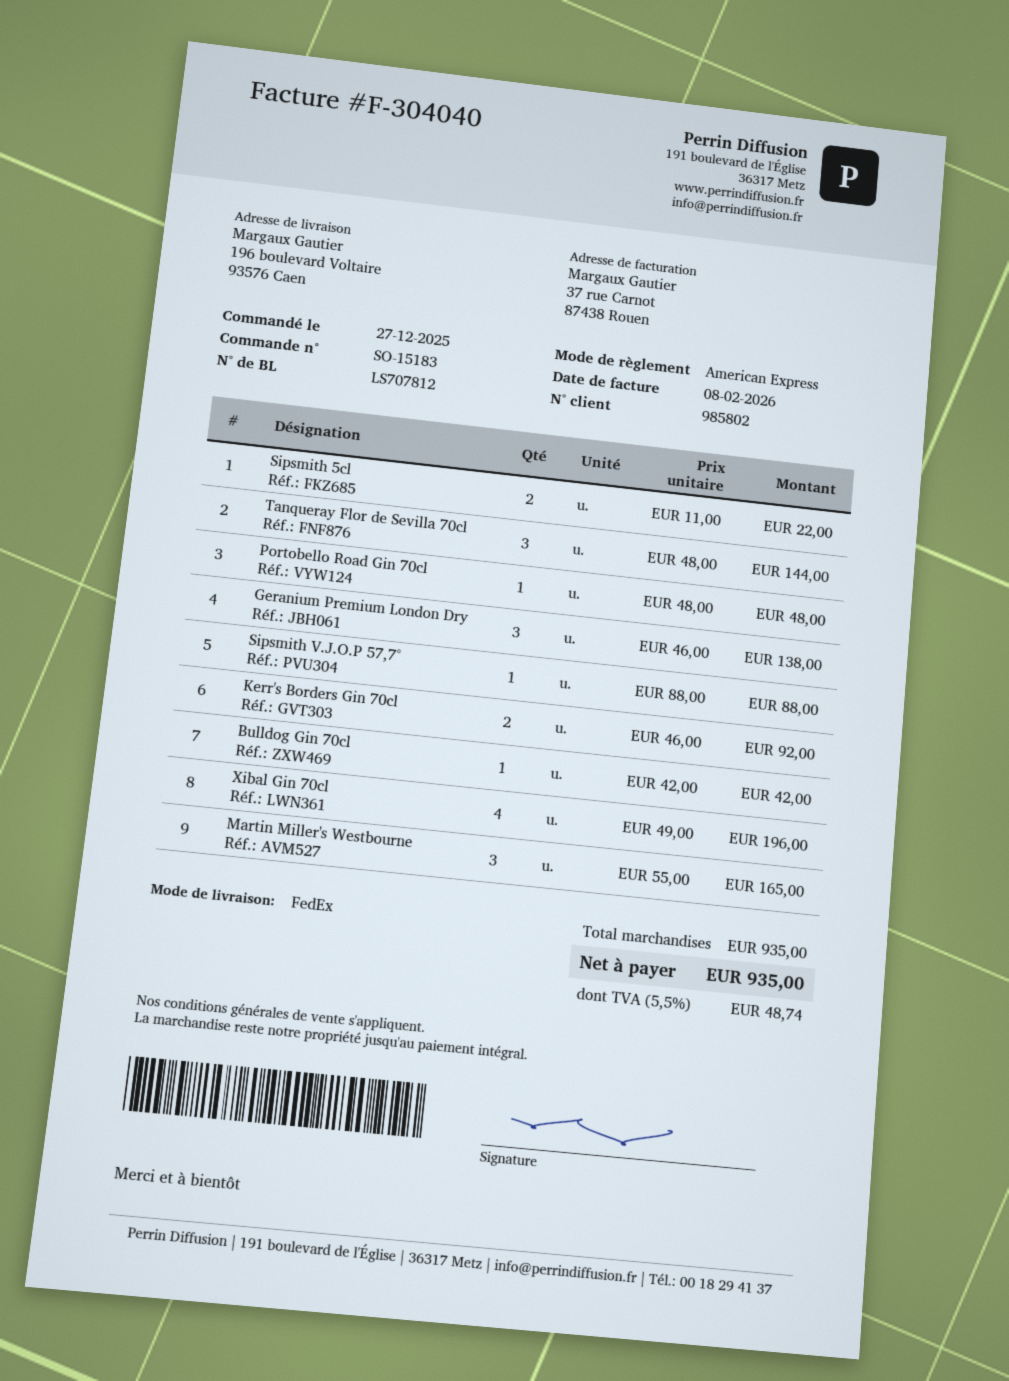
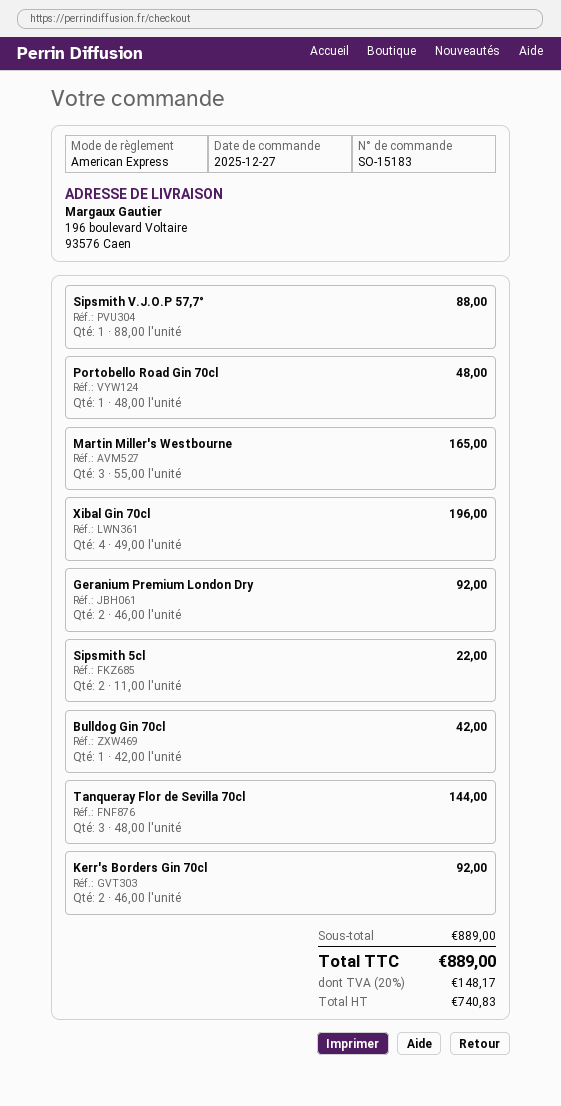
Geranium Premium London Dry: 3 x 46.00 = 138.00 -> 2 x 46.00 = 92.00
subtotal: 935.00 -> 889.00
tax: 5.5% = 48.74 -> 20% = 148.17
total: 935.00 -> 889.00

